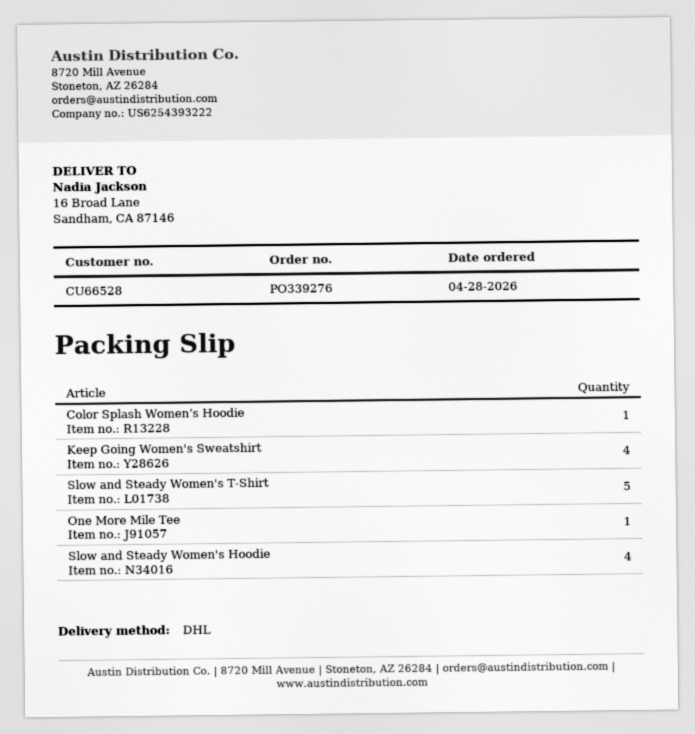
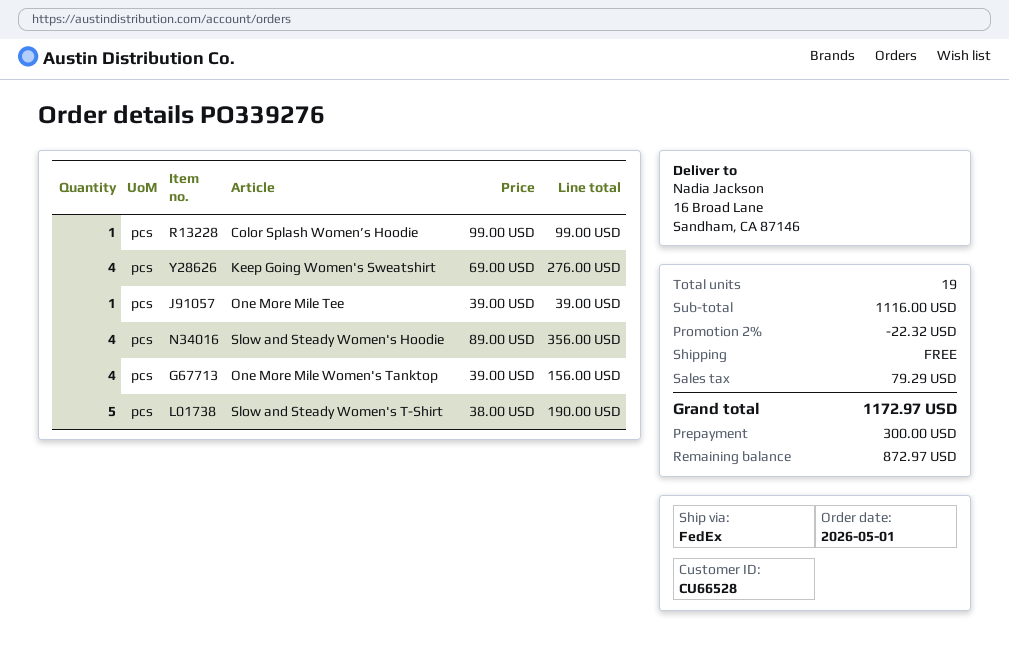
order date: 2026-04-28 -> 2026-05-01
shipping method: DHL -> FedEx
One More Mile Women's Tanktop: none -> 4

